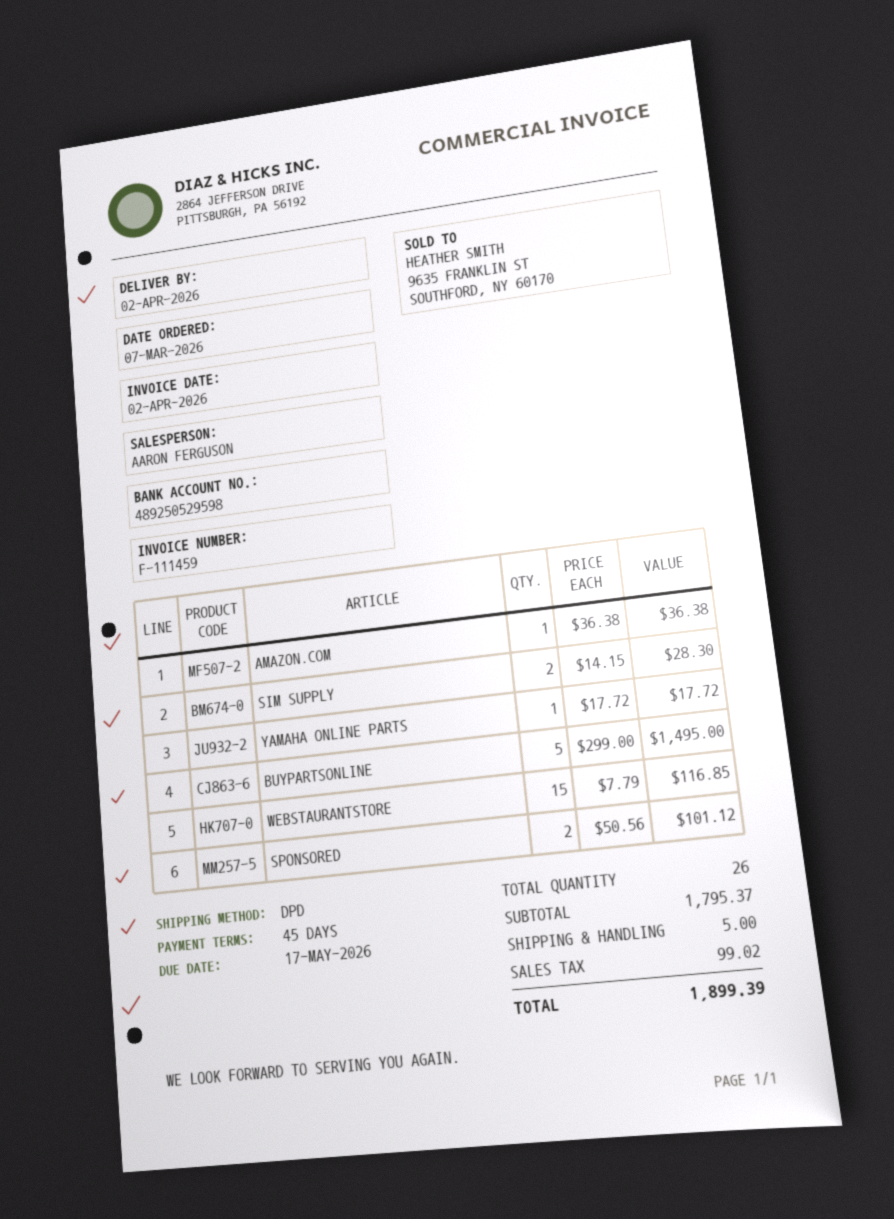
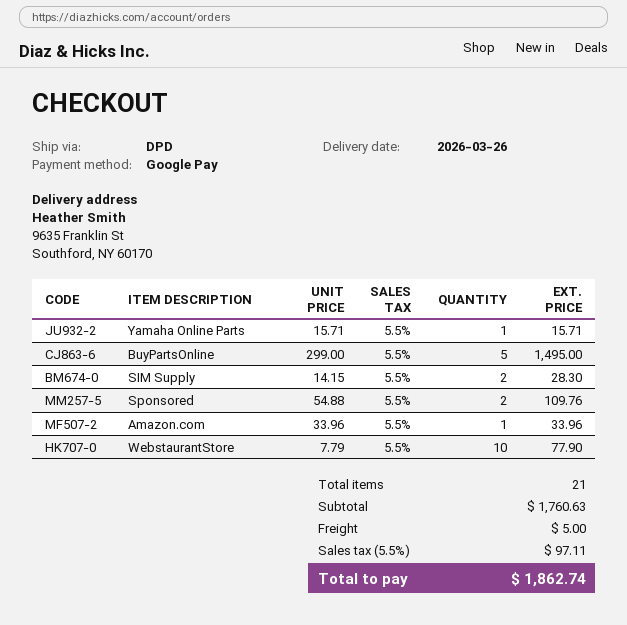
delivery date: 2026-04-02 -> 2026-03-26
AMAZON.COM: 1 x 36.38 = 36.38 -> 1 x 33.96 = 33.96
YAMAHA ONLINE PARTS: 1 x 17.72 = 17.72 -> 1 x 15.71 = 15.71
WEBSTAURANTSTORE: 15 x 7.79 = 116.85 -> 10 x 7.79 = 77.90
SPONSORED: 2 x 50.56 = 101.12 -> 2 x 54.88 = 109.76
total quantity: 26 -> 21
subtotal: 1795.37 -> 1760.63
tax: 99.02 -> 97.11
total: 1899.39 -> 1862.74

